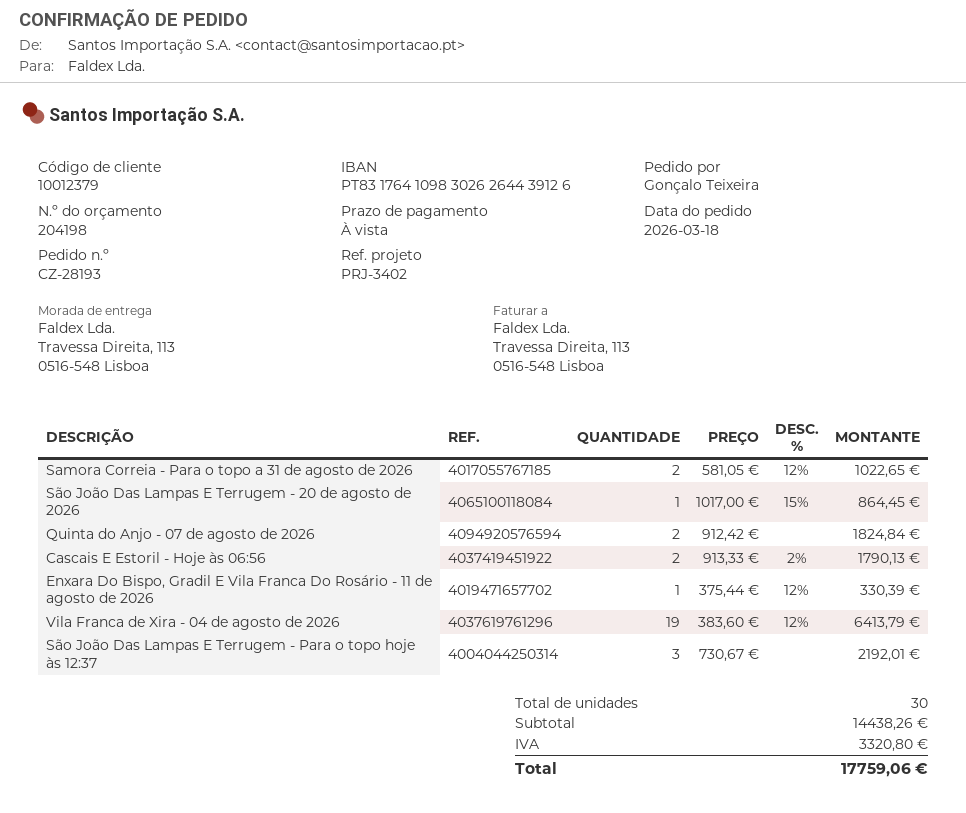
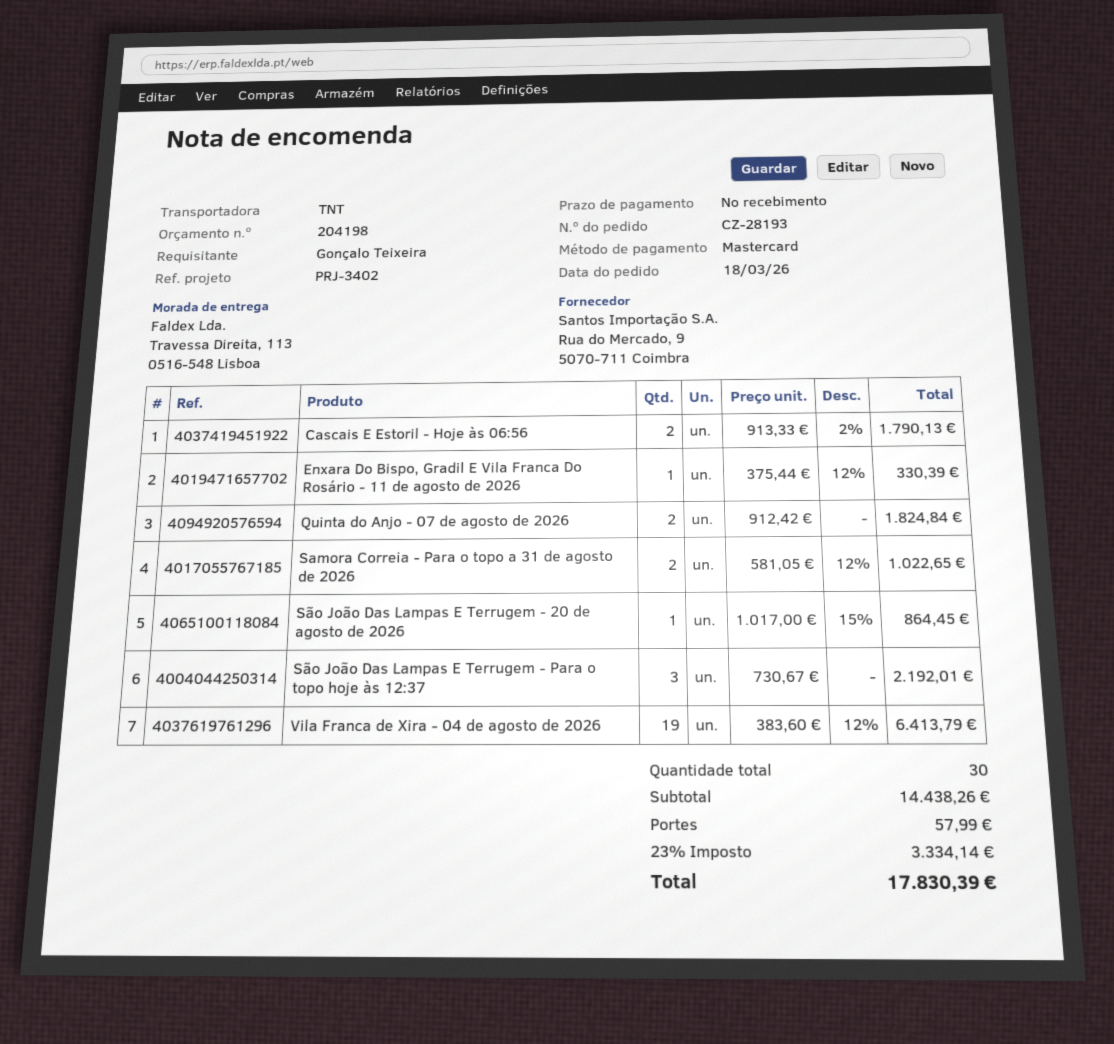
shipping: none -> 57.99
tax: 3320.80 -> 3334.14
total: 17759.06 -> 17830.39

